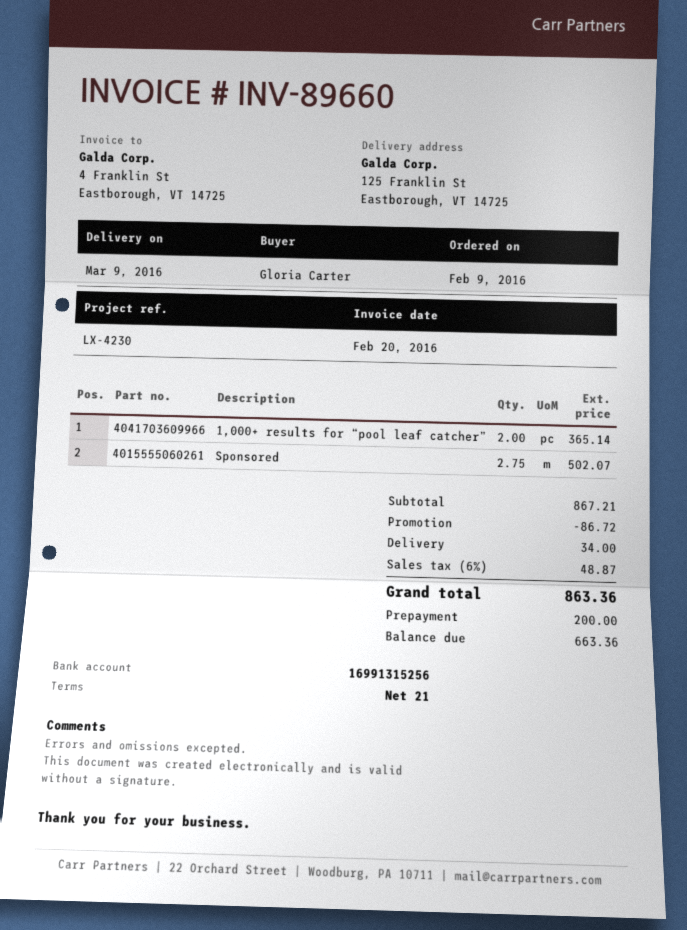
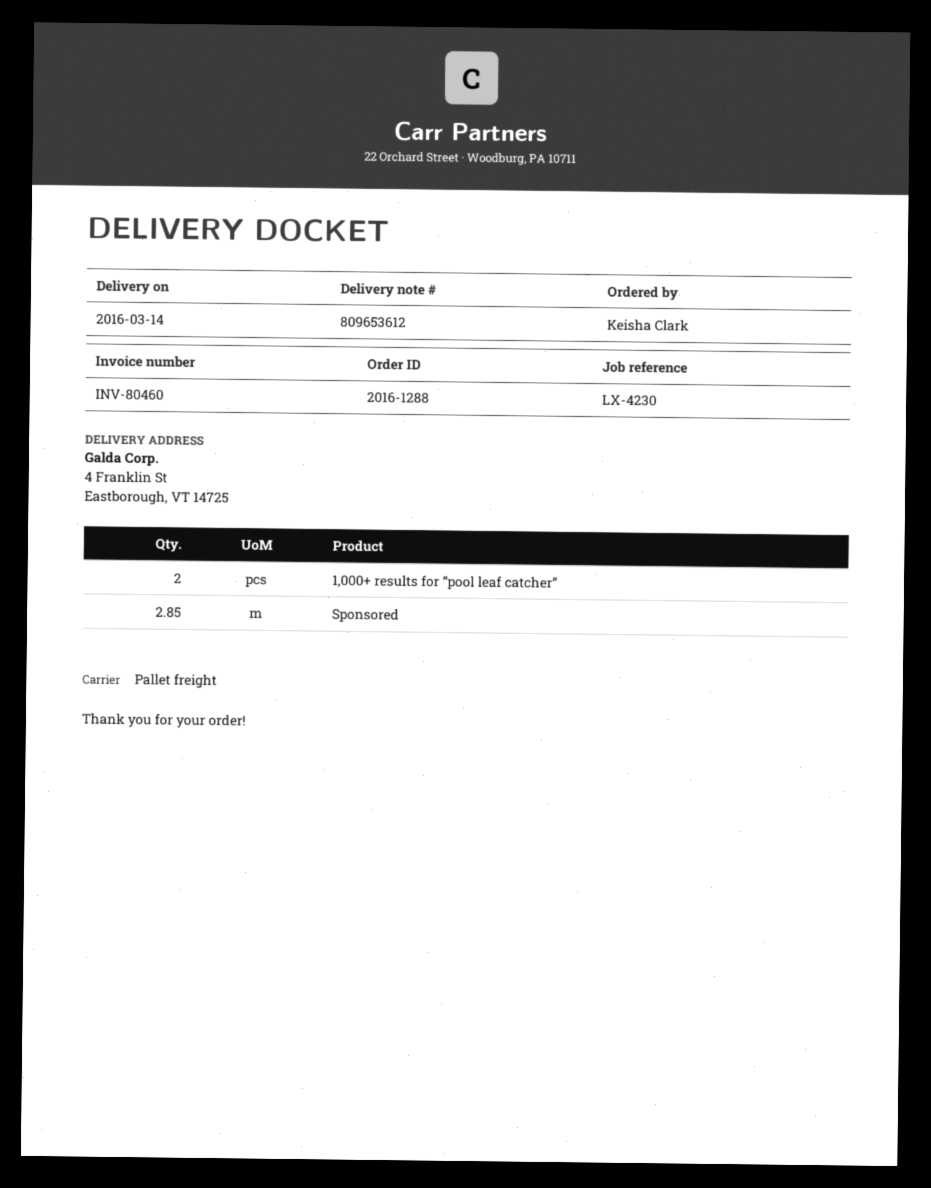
delivery date: 2016-03-09 -> 2016-03-14
invoice number: INV-89660 -> INV-80460
ordered by: Gloria Carter -> Keisha Clark
ship to: 125 Franklin St, Eastborough, VT 14725 -> 4 Franklin St, Eastborough, VT 14725
Sponsored: 2.75 -> 2.85

